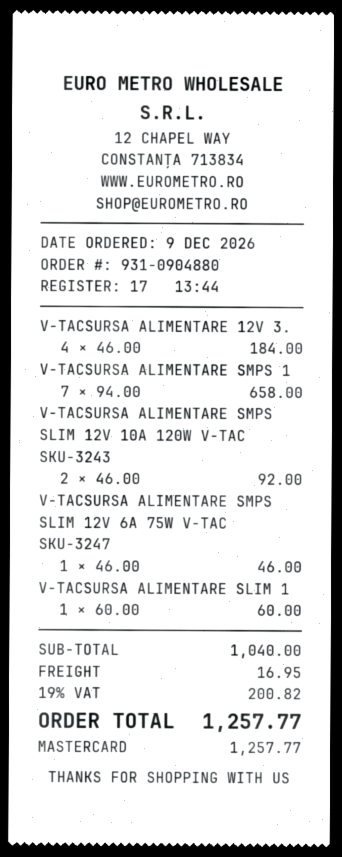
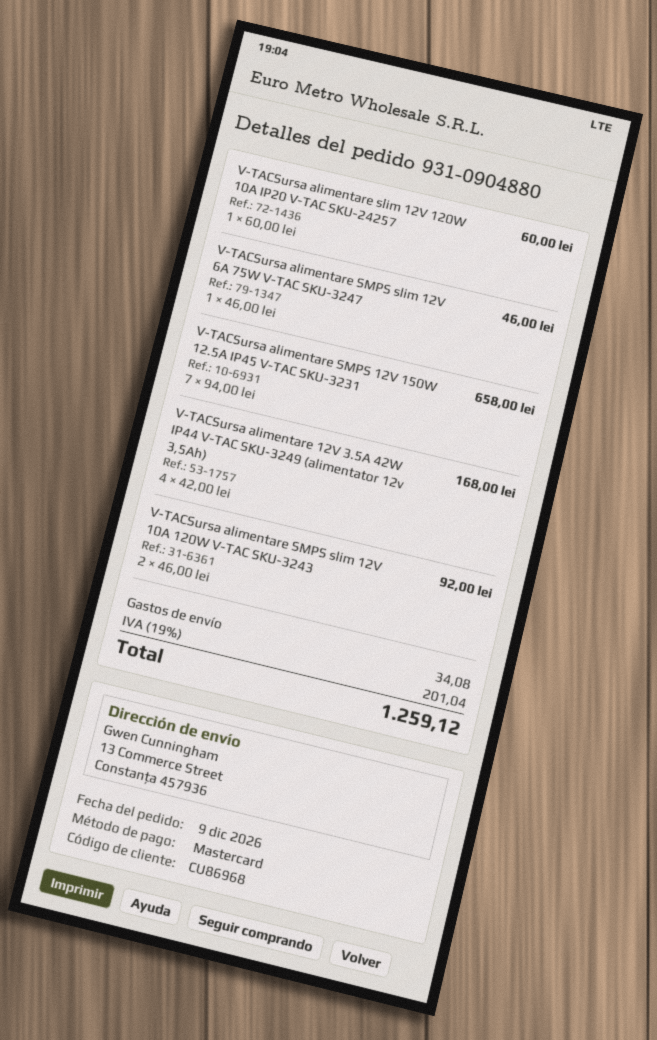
V-TACSURSA ALIMENTARE 12V 3.: 4 x 46.00 = 184.00 -> 4 x 42.00 = 168.00
shipping: 16.95 -> 34.08
tax: 19% = 200.82 -> 19% = 201.04
total: 1257.77 -> 1259.12

